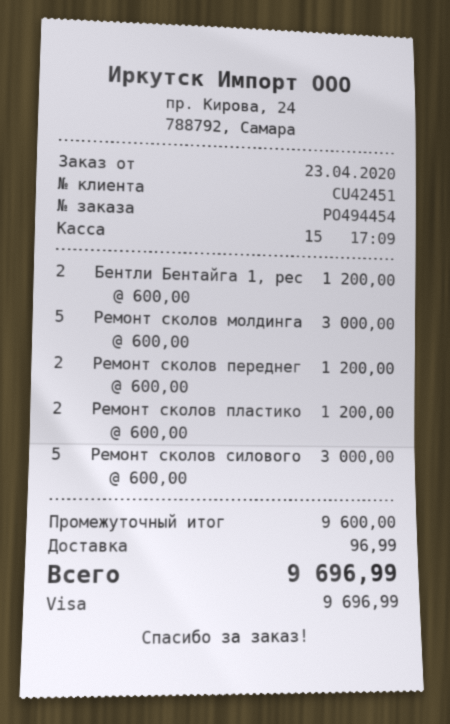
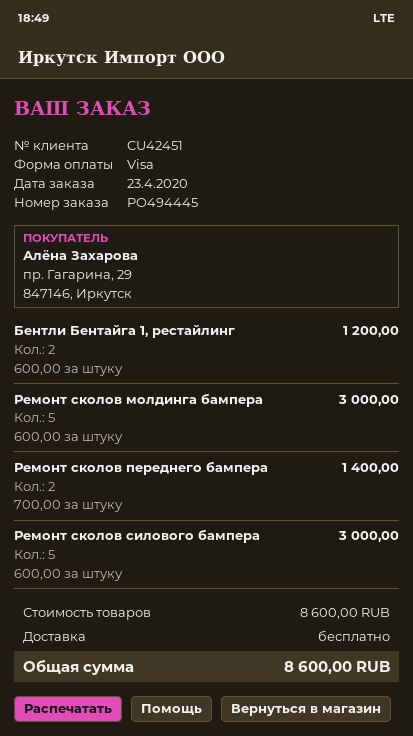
order number: PO494454 -> PO494445
Ремонт сколов переднег: 2 x 600.00 = 1200.00 -> 2 x 700.00 = 1400.00
Ремонт сколов пластико: 2 x 600.00 = 1200.00 -> none
subtotal: 9600.00 -> 8600.00
shipping: 96.99 -> 0.00
total: 9696.99 -> 8600.00

